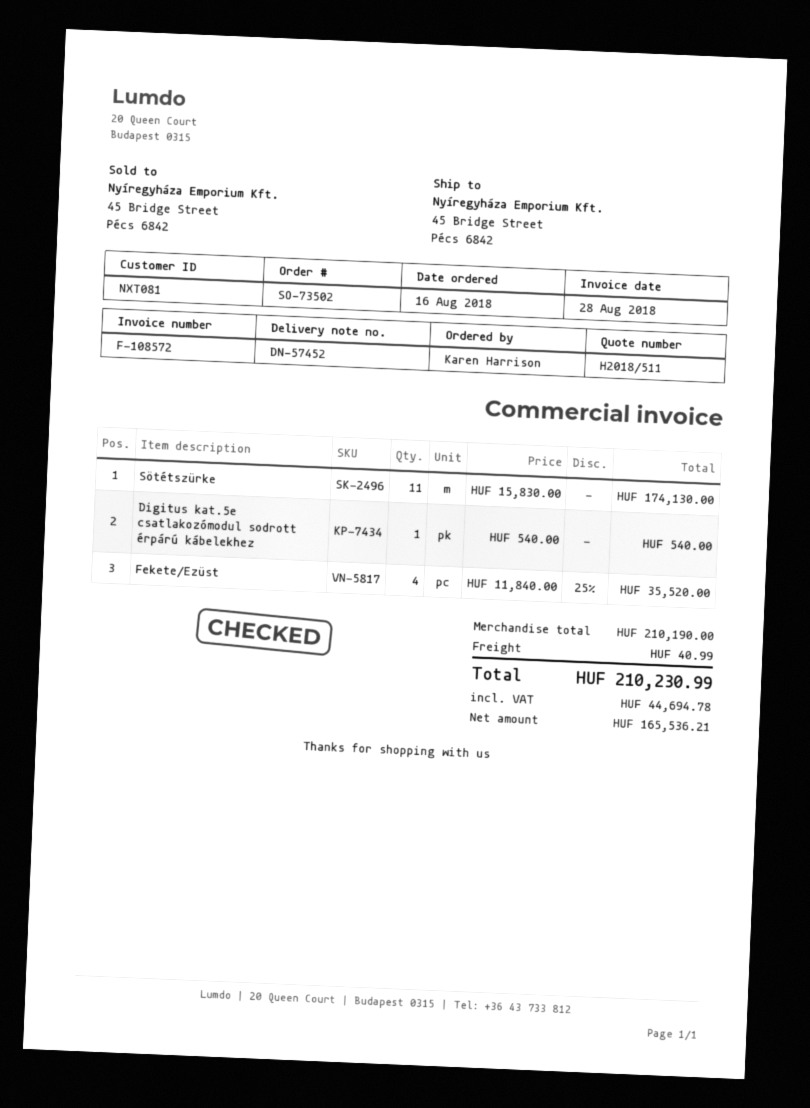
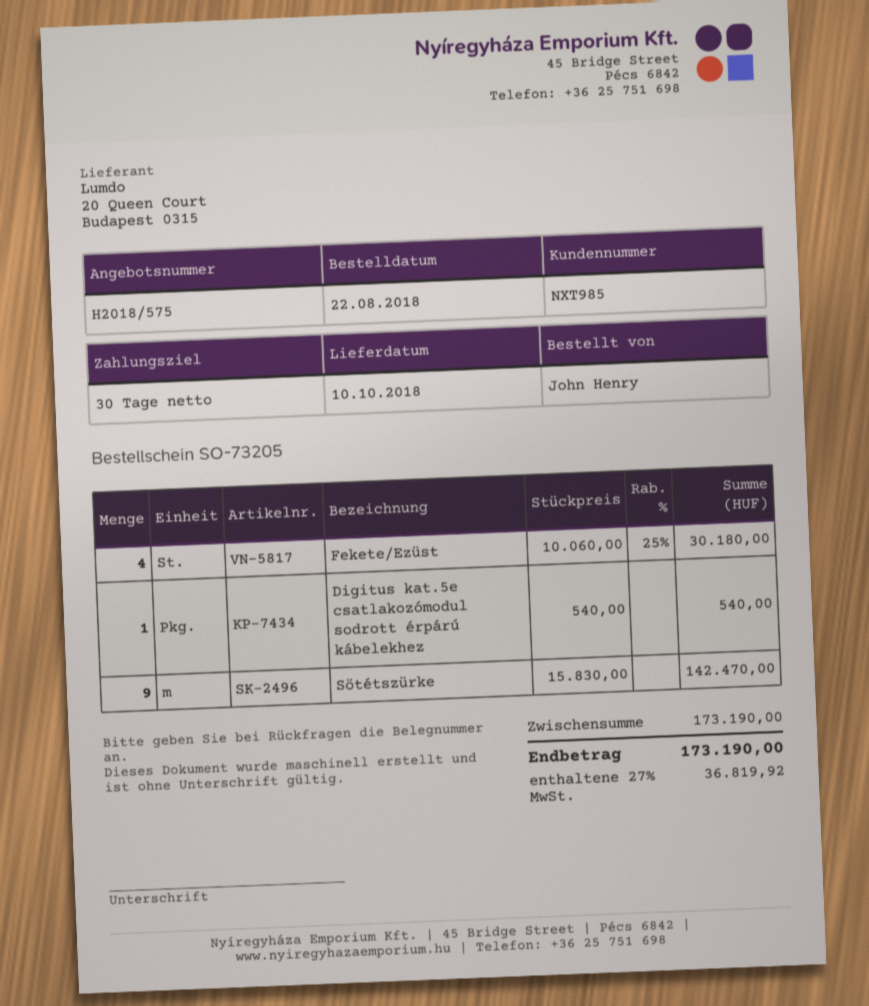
quote number: H2018/511 -> H2018/575
order number: SO-73502 -> SO-73205
order date: 2018-08-16 -> 2018-08-22
customer number: NXT081 -> NXT985
ordered by: Karen Harrison -> John Henry
Sötétszürke: 11 x 15830.00 = 174130.00 -> 9 x 15830.00 = 142470.00
Fekete/Ezüst: 4 x 11840.00 - 25% = 35520.00 -> 4 x 10060.00 - 25% = 30180.00
subtotal: 210190.00 -> 173190.00
shipping: 40.99 -> none
tax: 44694.78 -> 36819.92
total: 210230.99 -> 173190.00

